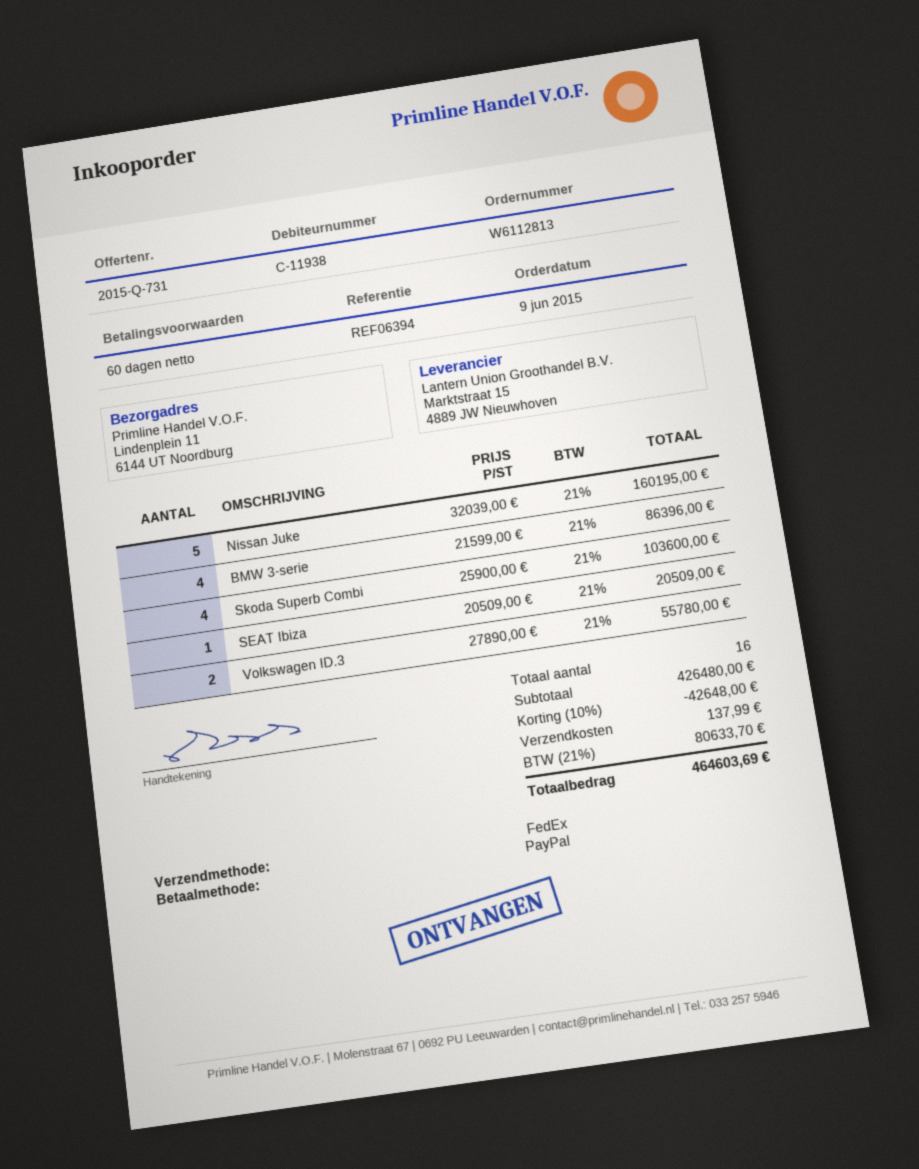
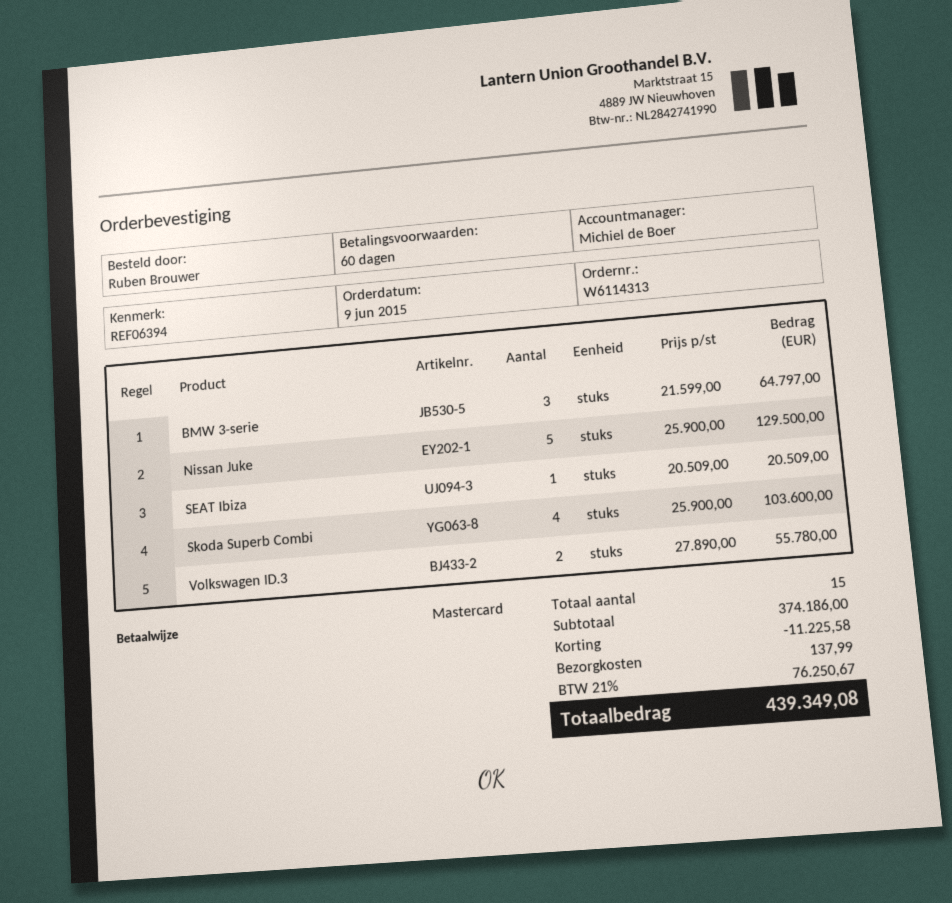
order number: W6112813 -> W6114313
payment method: PayPal -> Mastercard
Nissan Juke: 5 x 32039.00 = 160195.00 -> 5 x 25900.00 = 129500.00
BMW 3-serie: 4 x 21599.00 = 86396.00 -> 3 x 21599.00 = 64797.00
total quantity: 16 -> 15
subtotal: 426480.00 -> 374186.00
discount: 42648.00 -> 11225.58
tax: 21% = 80633.70 -> 21% = 76250.67
total: 464603.69 -> 439349.08

